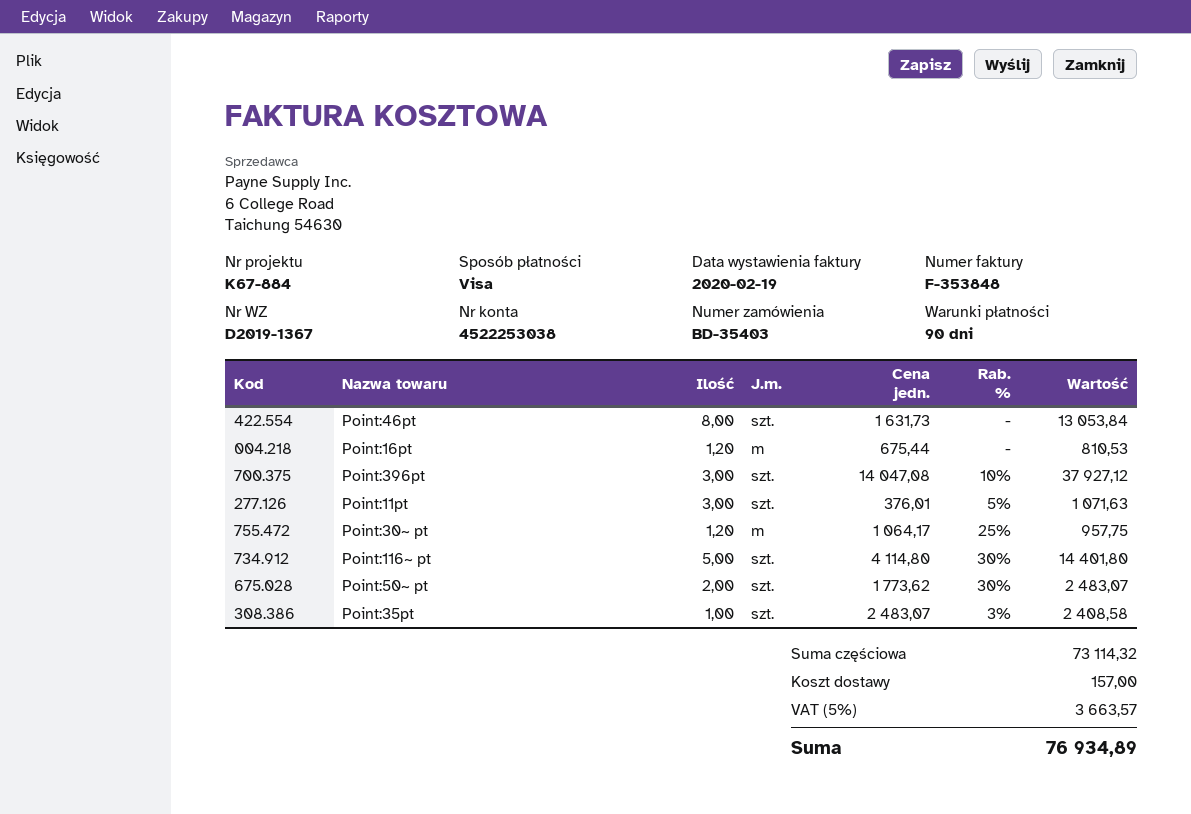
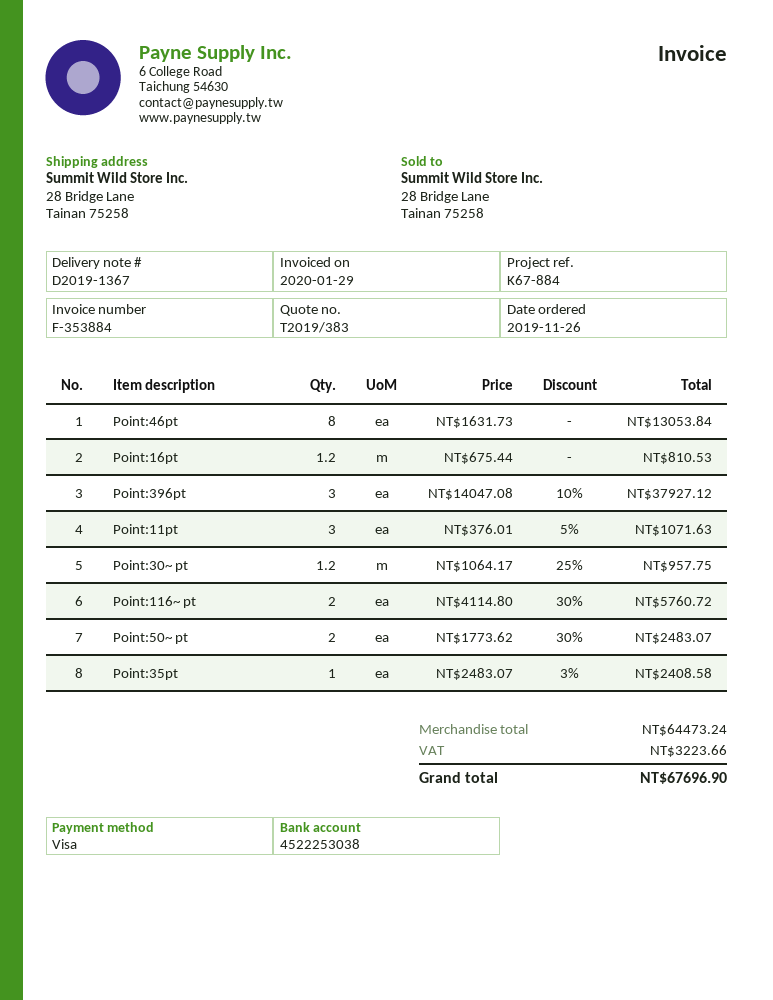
invoice number: F-353848 -> F-353884
invoice date: 2020-02-19 -> 2020-01-29
Point:116~ pt: 5 x 4114.80 - 30% = 14401.80 -> 2 x 4114.80 - 30% = 5760.72
subtotal: 73114.32 -> 64473.24
shipping: 157.00 -> none
tax: 3663.57 -> 3223.66
total: 76934.89 -> 67696.90

